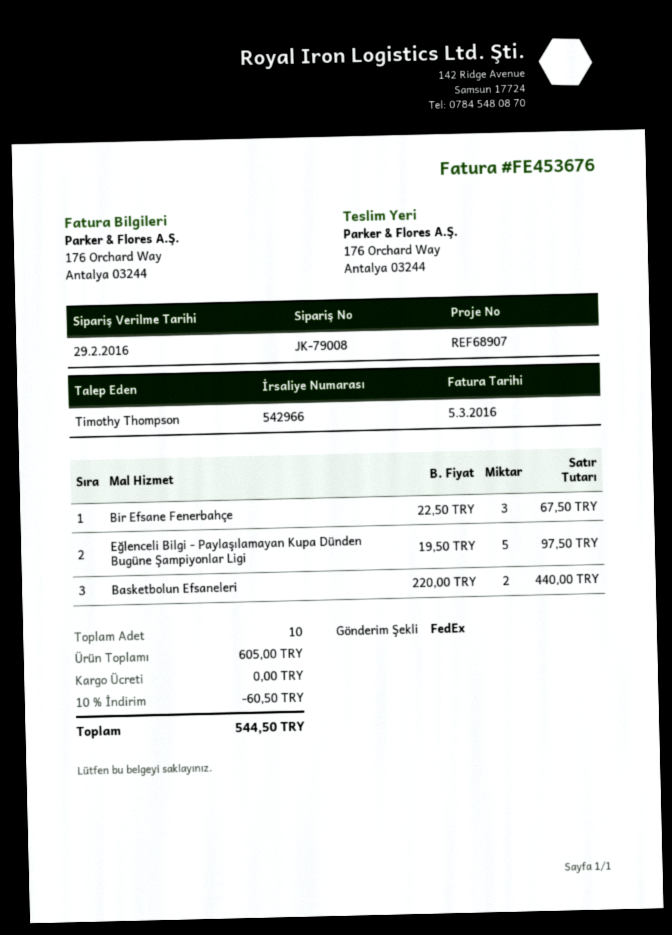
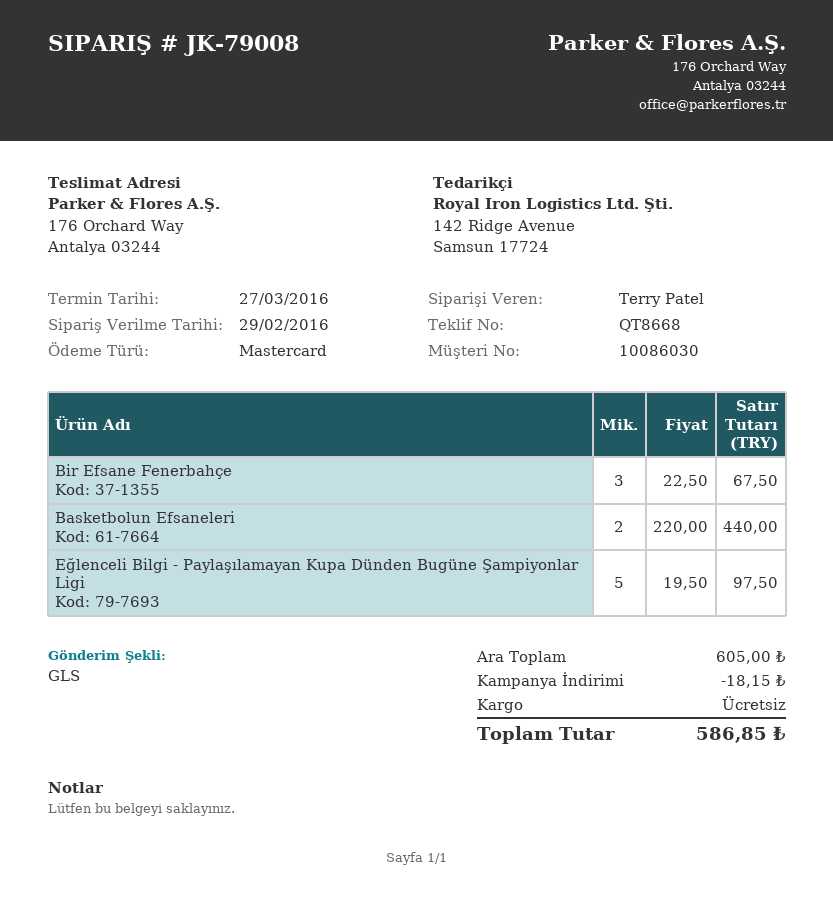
ordered by: Timothy Thompson -> Terry Patel
shipping method: FedEx -> GLS
discount: 60.50 -> 18.15
total: 544.50 -> 586.85

